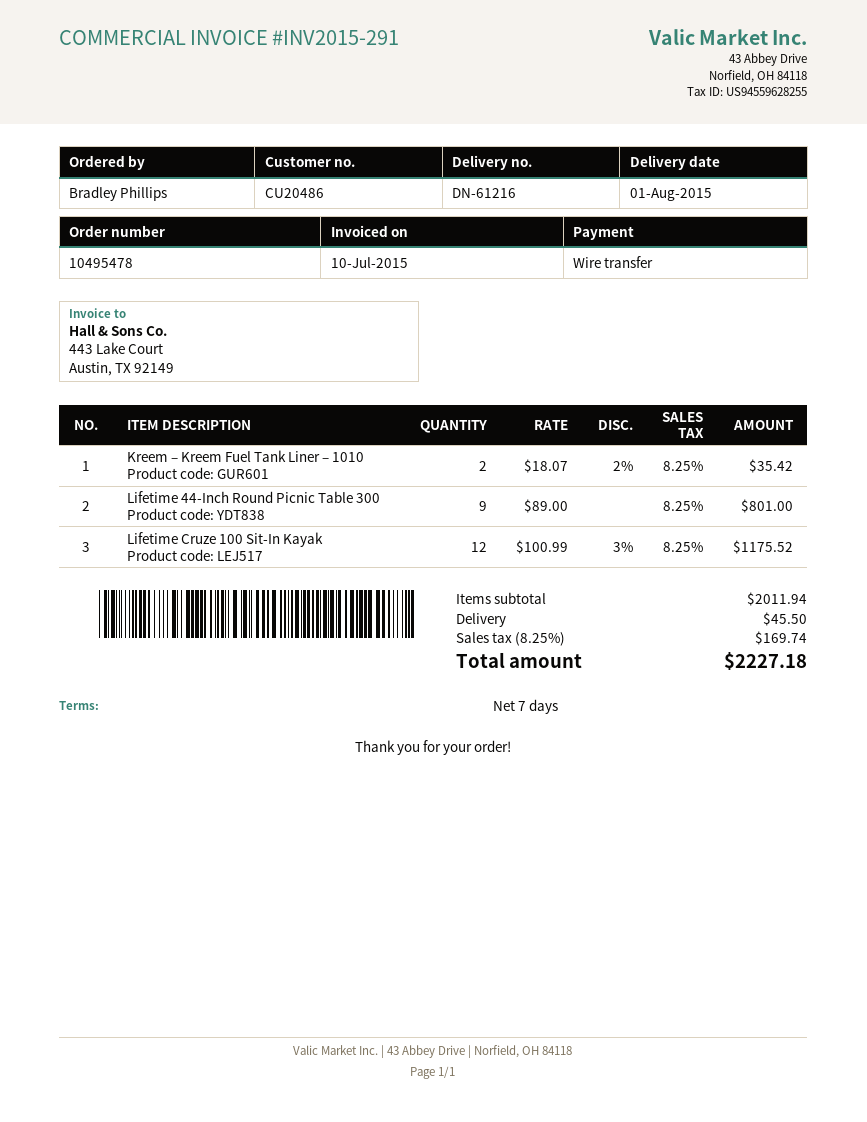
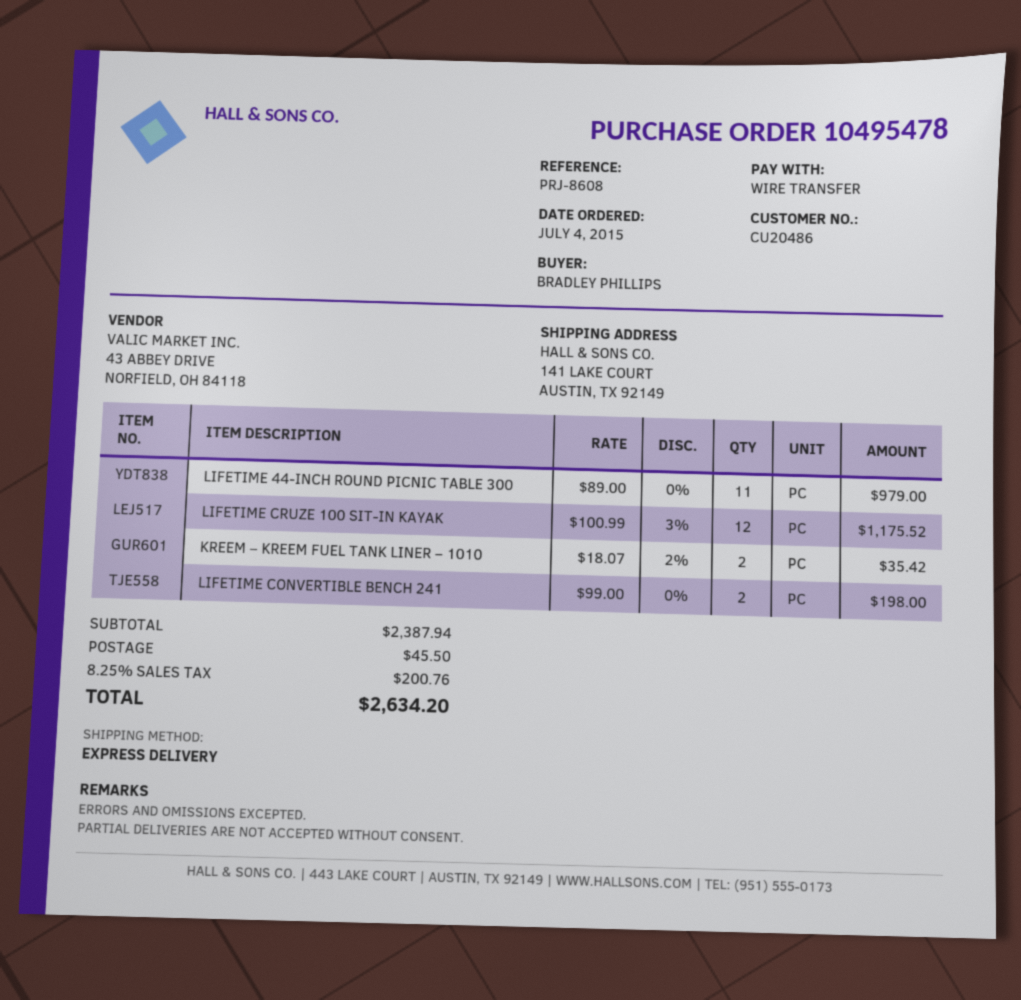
Lifetime 44-Inch Round Picnic Table 300: 9 x 89.00 = 801.00 -> 11 x 89.00 = 979.00
LIFETIME CONVERTIBLE BENCH 241: none -> 2 x 99.00 = 198.00
subtotal: 2011.94 -> 2387.94
tax: 8.25% = 169.74 -> 8.25% = 200.76
total: 2227.18 -> 2634.20

